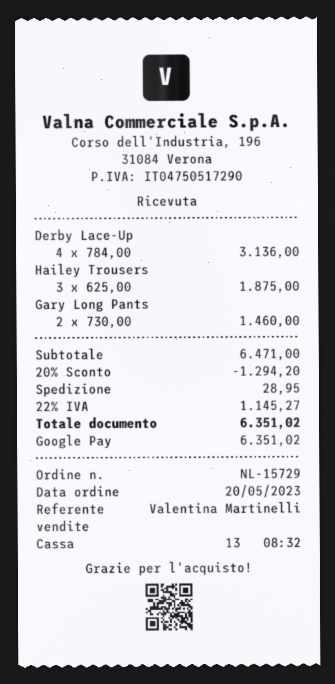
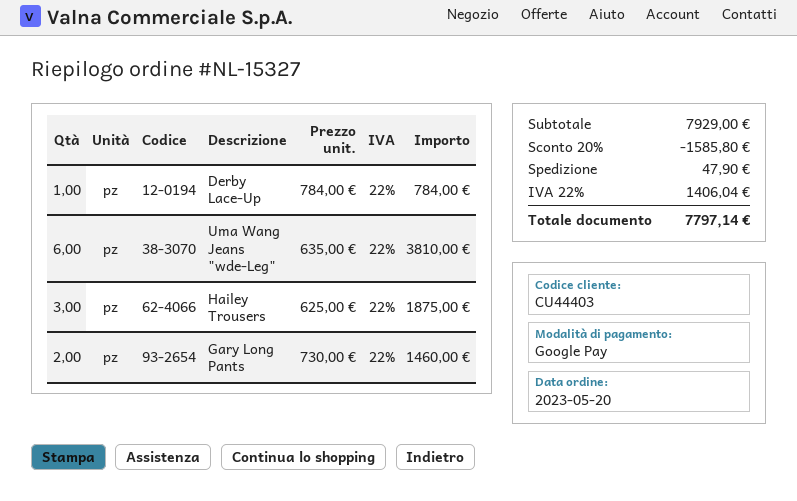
order number: NL-15729 -> NL-15327
Derby Lace-Up: 4 x 784.00 = 3136.00 -> 1 x 784.00 = 784.00
Uma Wang Jeans "wde-Leg": none -> 6 x 635.00 = 3810.00
subtotal: 6471.00 -> 7929.00
discount: 20% = 1294.20 -> 20% = 1585.80
shipping: 28.95 -> 47.90
tax: 22% = 1145.27 -> 22% = 1406.04
total: 6351.02 -> 7797.14

